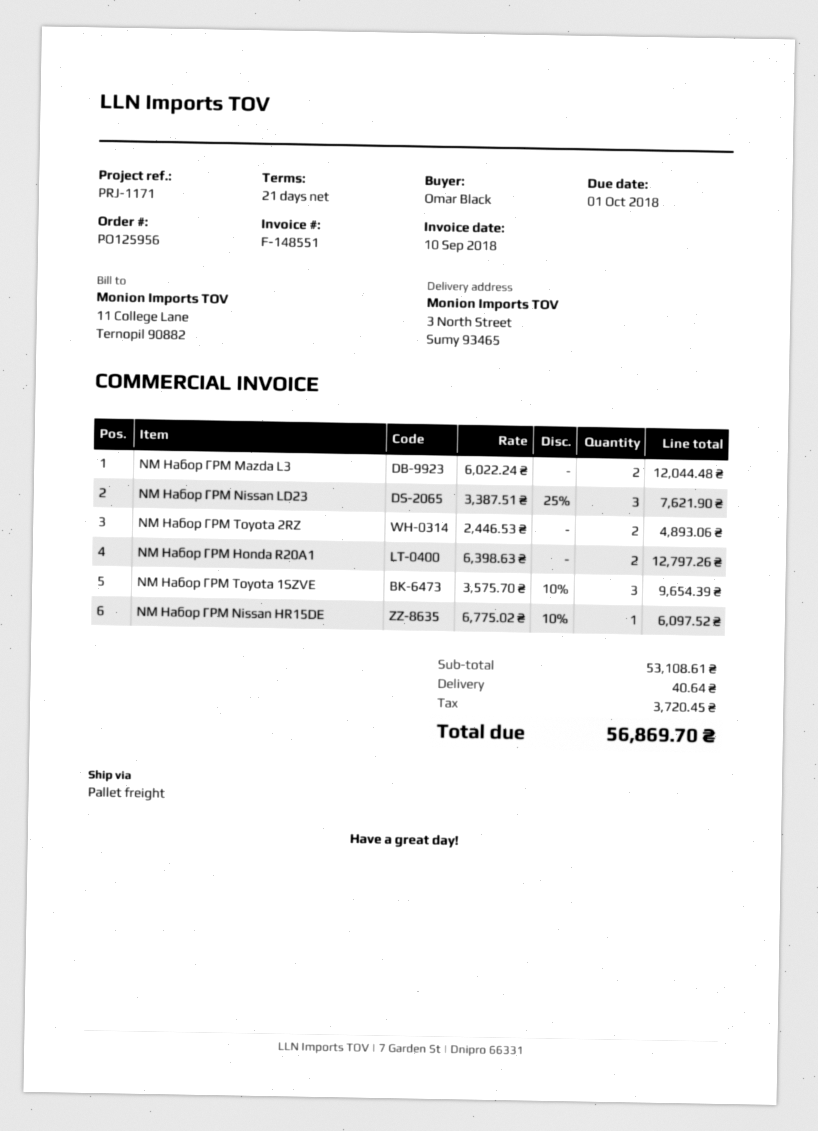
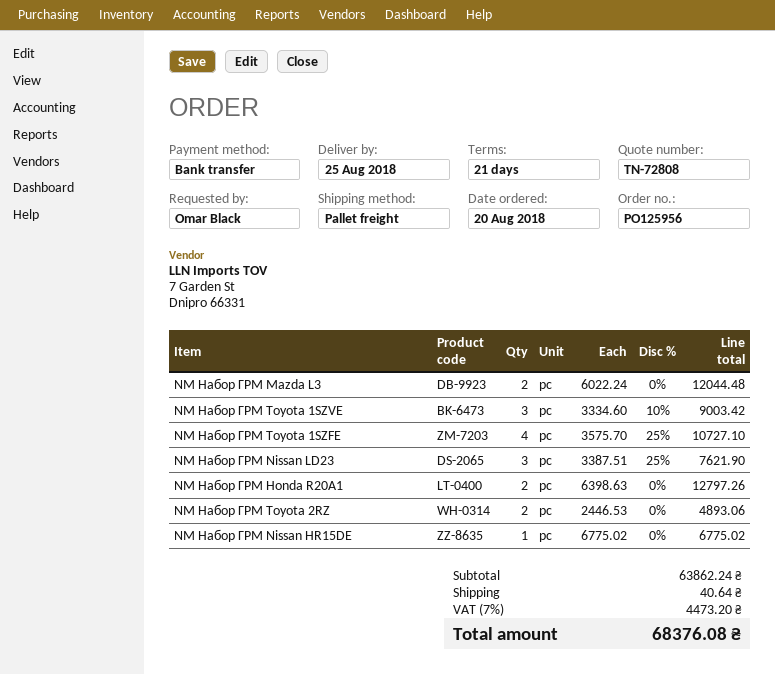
NM Набор ГРМ Toyota 1SZVE: 3 x 3575.70 - 10% = 9654.39 -> 3 x 3334.60 - 10% = 9003.42
NM Набор ГРМ Nissan HR15DE: 1 x 6775.02 - 10% = 6097.52 -> 1 x 6775.02 = 6775.02
NM Набор ГРМ Toyota 1SZFE: none -> 4 x 3575.70 - 25% = 10727.10
subtotal: 53108.61 -> 63862.24
tax: 3720.45 -> 4473.20
total: 56869.70 -> 68376.08

